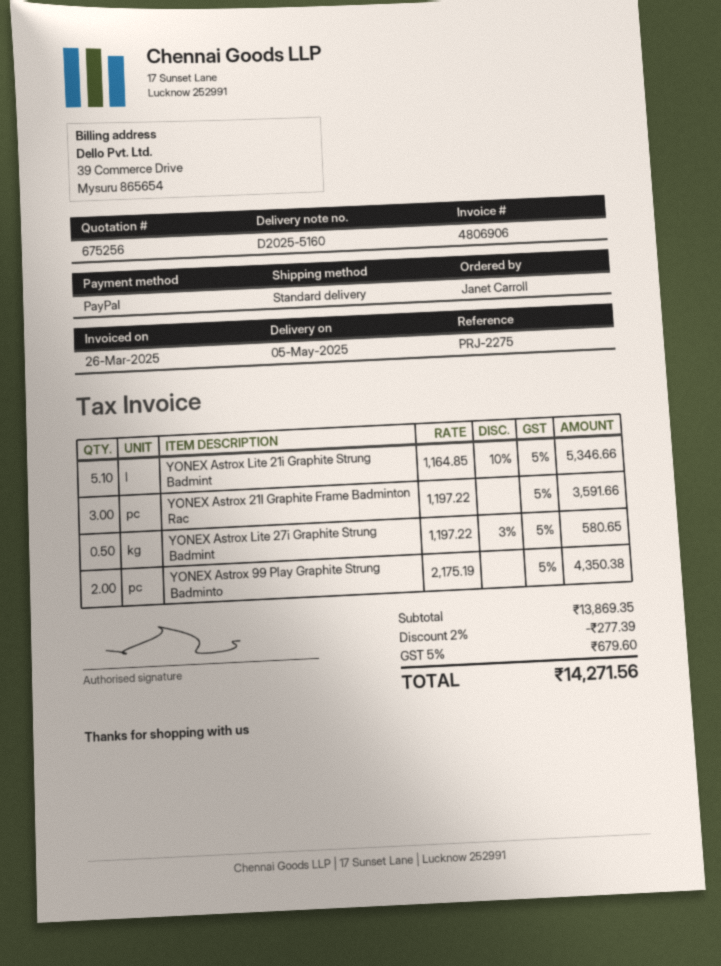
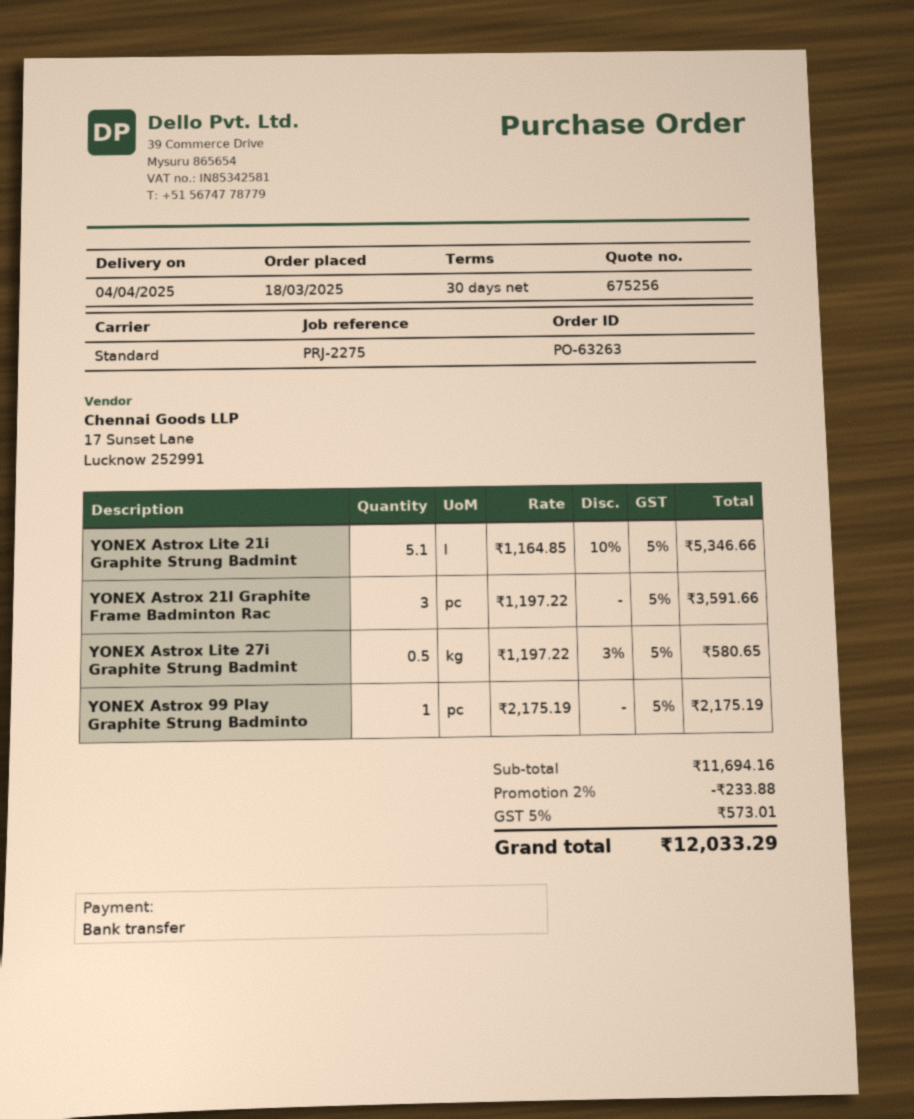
delivery date: 2025-05-05 -> 2025-04-04
payment method: PayPal -> bank transfer
YONEX Astrox 99 Play Graphite Strung Badminto: 2 x 2175.19 = 4350.38 -> 1 x 2175.19 = 2175.19
subtotal: 13869.35 -> 11694.16
discount: 2% = 277.39 -> 2% = 233.88
tax: 5% = 679.60 -> 5% = 573.01
total: 14271.56 -> 12033.29

